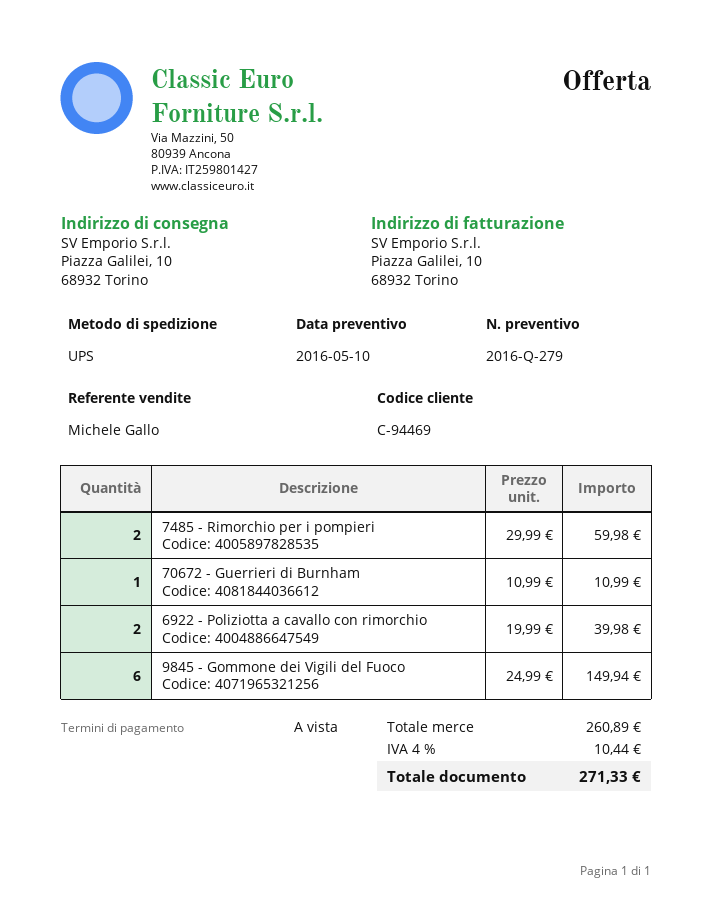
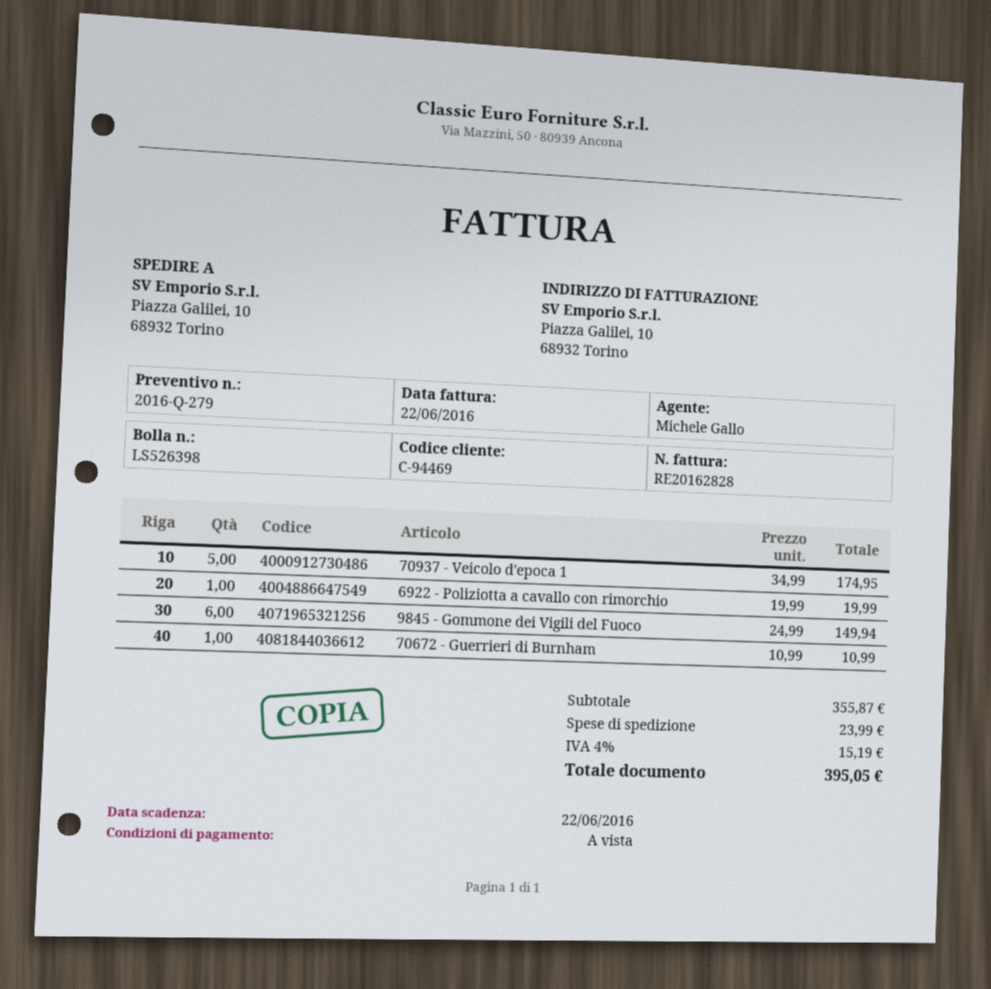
7485 - Rimorchio per i pompieri: 2 x 29.99 = 59.98 -> none
6922 - Poliziotta a cavallo con rimorchio: 2 x 19.99 = 39.98 -> 1 x 19.99 = 19.99
70937 - Veicolo d'epoca 1: none -> 5 x 34.99 = 174.95
subtotal: 260.89 -> 355.87
shipping: none -> 23.99
tax: 4% = 10.44 -> 4% = 15.19
total: 271.33 -> 395.05

